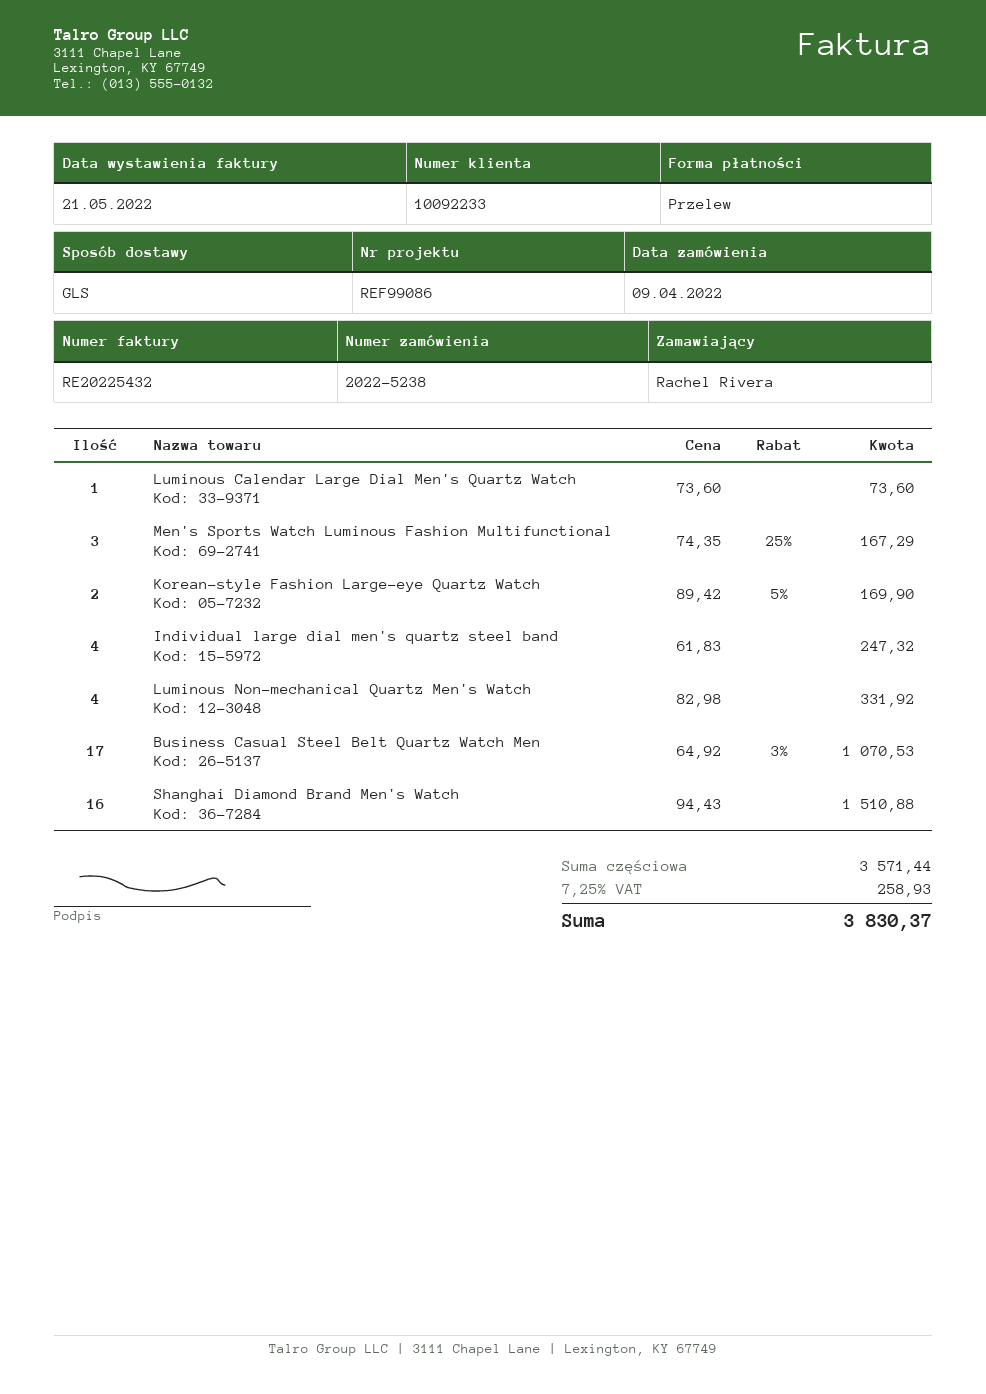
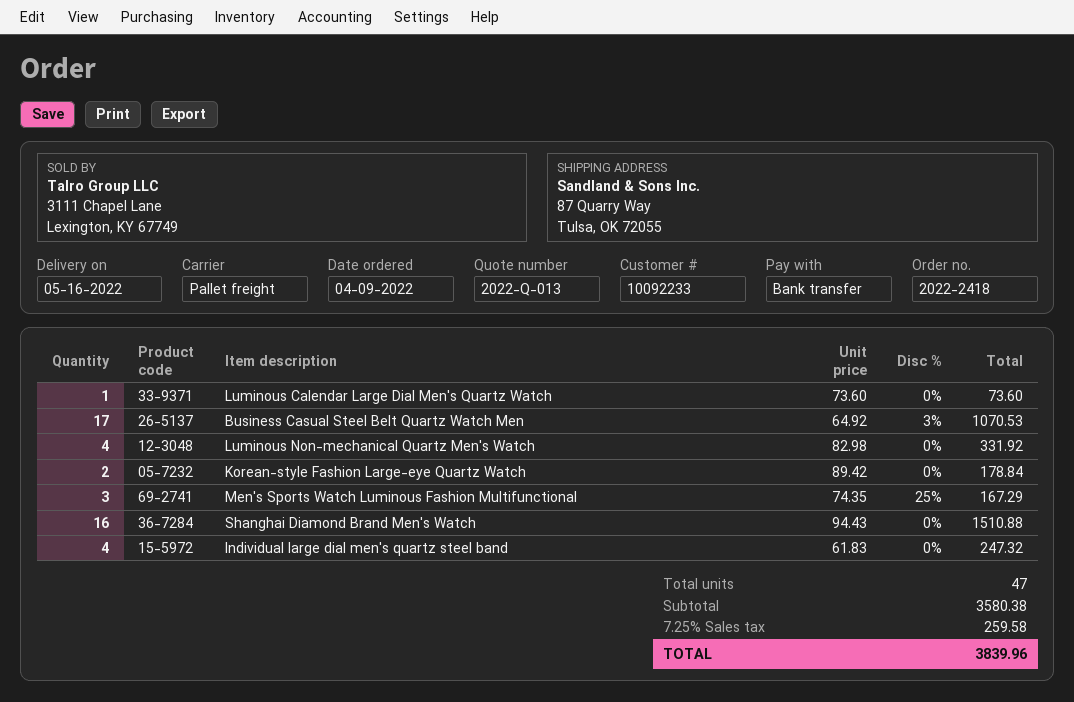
order number: 2022-5238 -> 2022-2418
shipping method: GLS -> pallet freight
Korean-style Fashion Large-eye Quartz Watch: 2 x 89.42 - 5% = 169.90 -> 2 x 89.42 = 178.84
subtotal: 3571.44 -> 3580.38
tax: 7.25% = 258.93 -> 7.25% = 259.58
total: 3830.37 -> 3839.96

